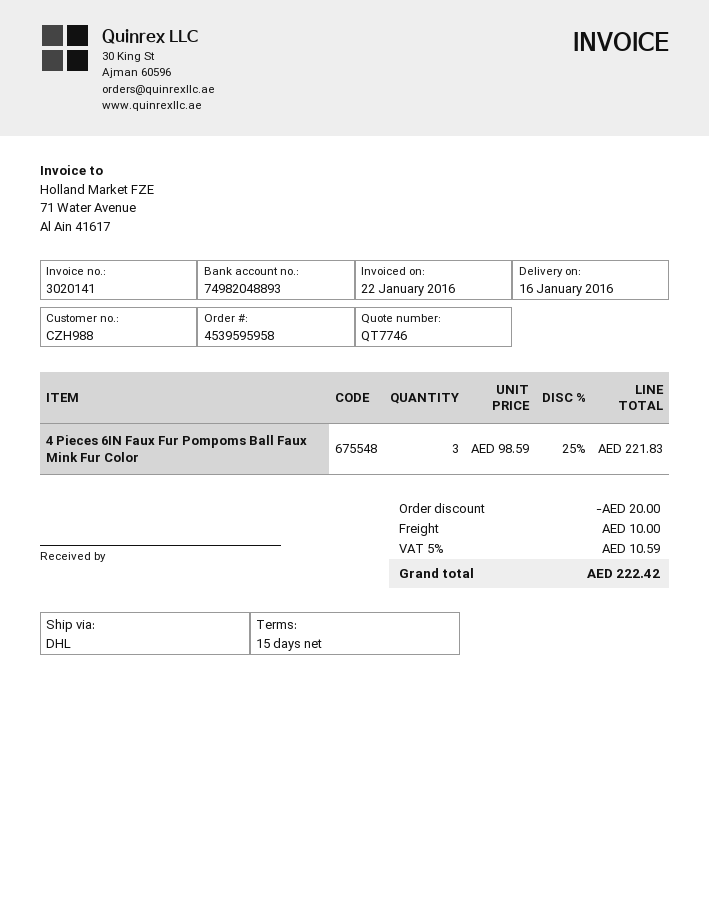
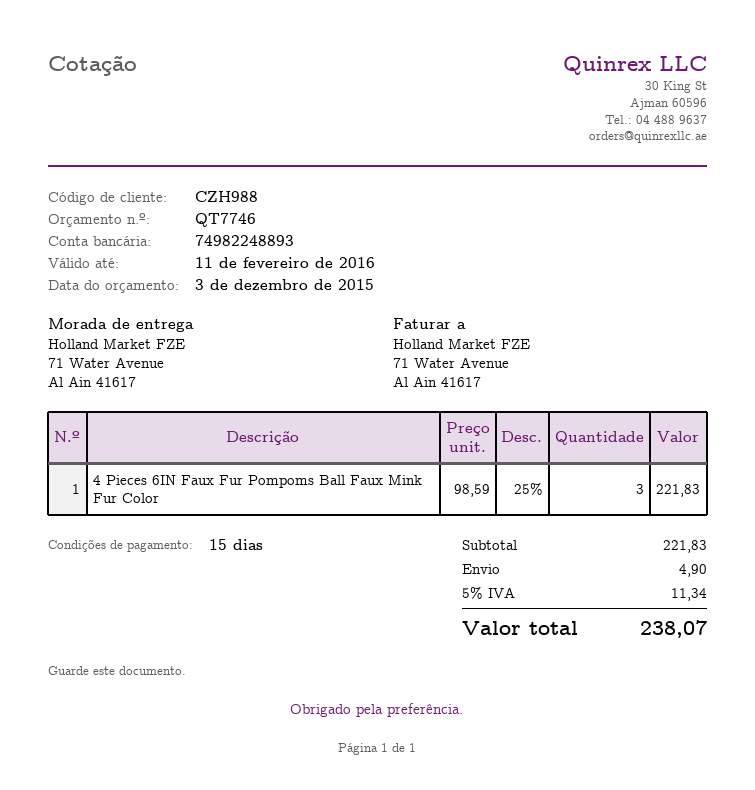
bank account: 74982048893 -> 74982248893
discount: 20.00 -> none
shipping: 10.00 -> 4.90
tax: 5% = 10.59 -> 5% = 11.34
total: 222.42 -> 238.07

